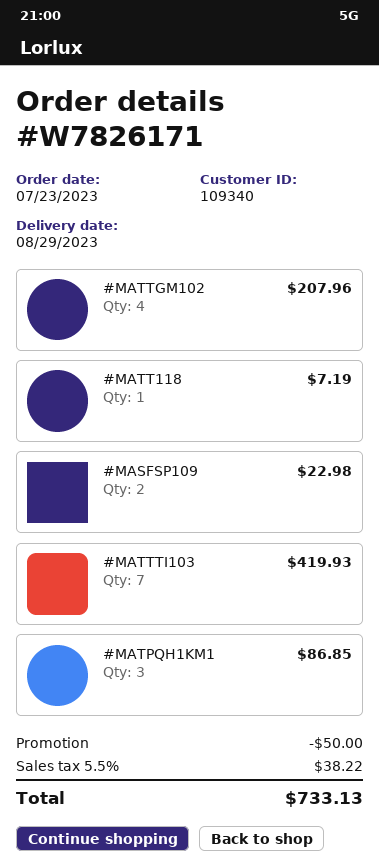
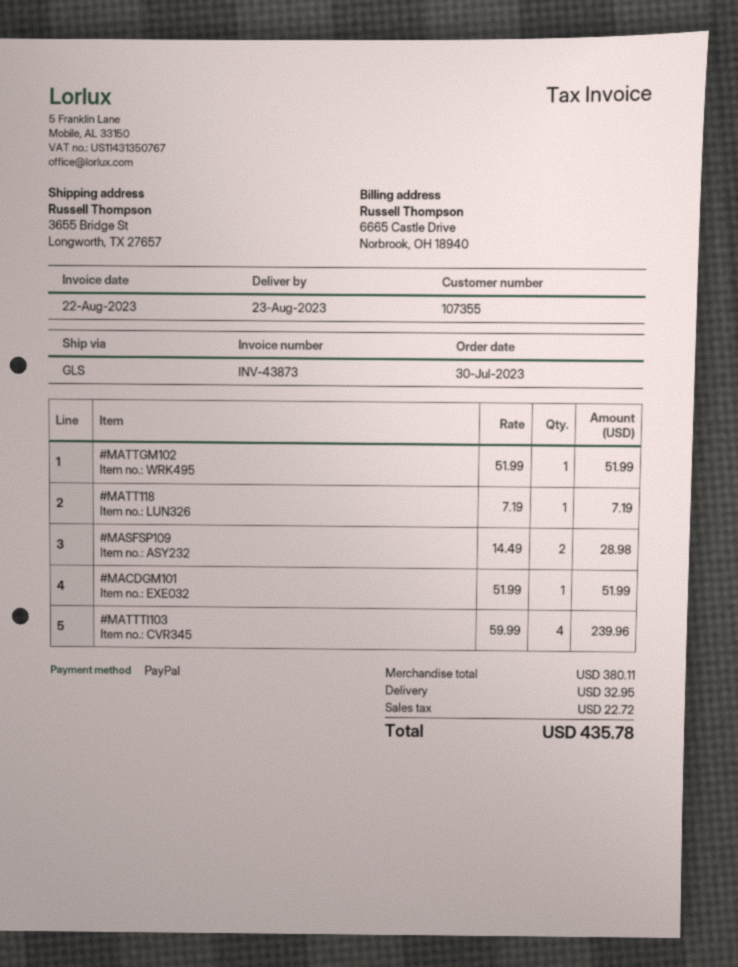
order date: 2023-07-23 -> 2023-07-30
delivery date: 2023-08-29 -> 2023-08-23
customer number: 109340 -> 107355
#MATTGM102: 4 for 207.96 -> 1 for 51.99
#MASFSP109: 2 for 22.98 -> 2 for 28.98
#MATTTI103: 7 for 419.93 -> 4 for 239.96
#MATPQH1KM1: 3 for 86.85 -> none
#MACDGM101: none -> 1 for 51.99
discount: 50.00 -> none
shipping: none -> 32.95
tax: 38.22 -> 22.72
total: 733.13 -> 435.78

